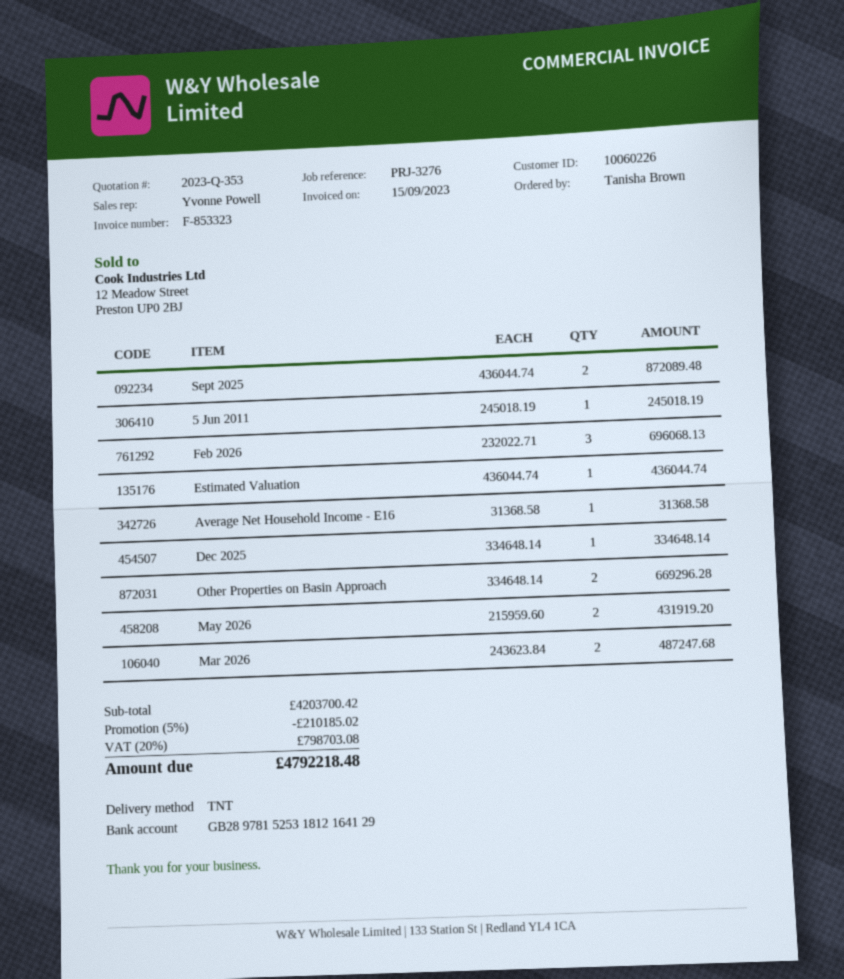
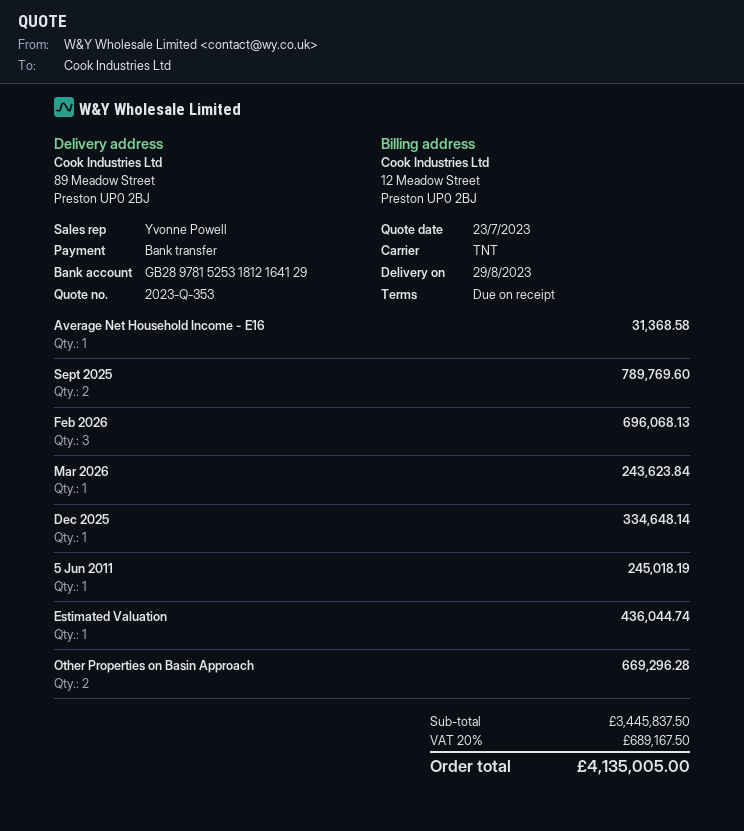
Sept 2025: 2 for 872089.48 -> 2 for 789769.60
May 2026: 2 for 431919.20 -> none
Mar 2026: 2 for 487247.68 -> 1 for 243623.84
subtotal: 4203700.42 -> 3445837.50
discount: 5% = 210185.02 -> none
tax: 20% = 798703.08 -> 20% = 689167.50
total: 4792218.48 -> 4135005.00

